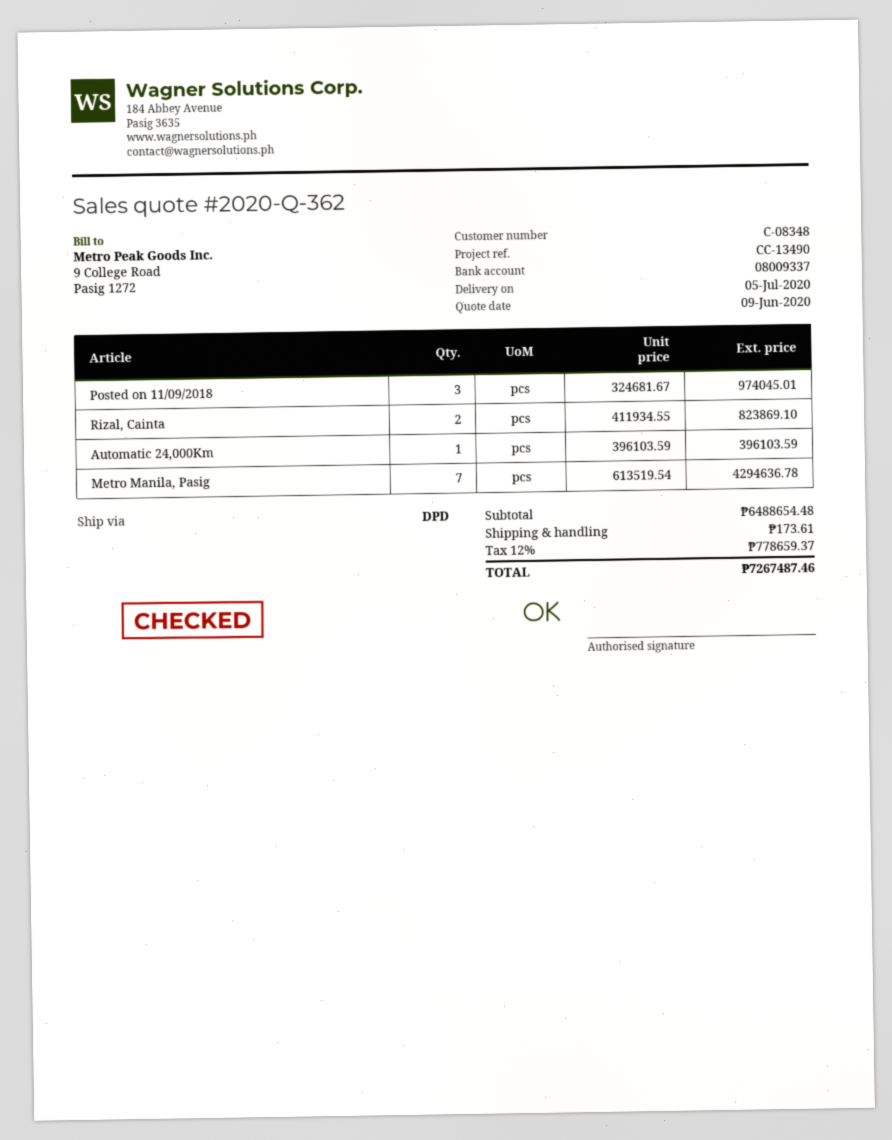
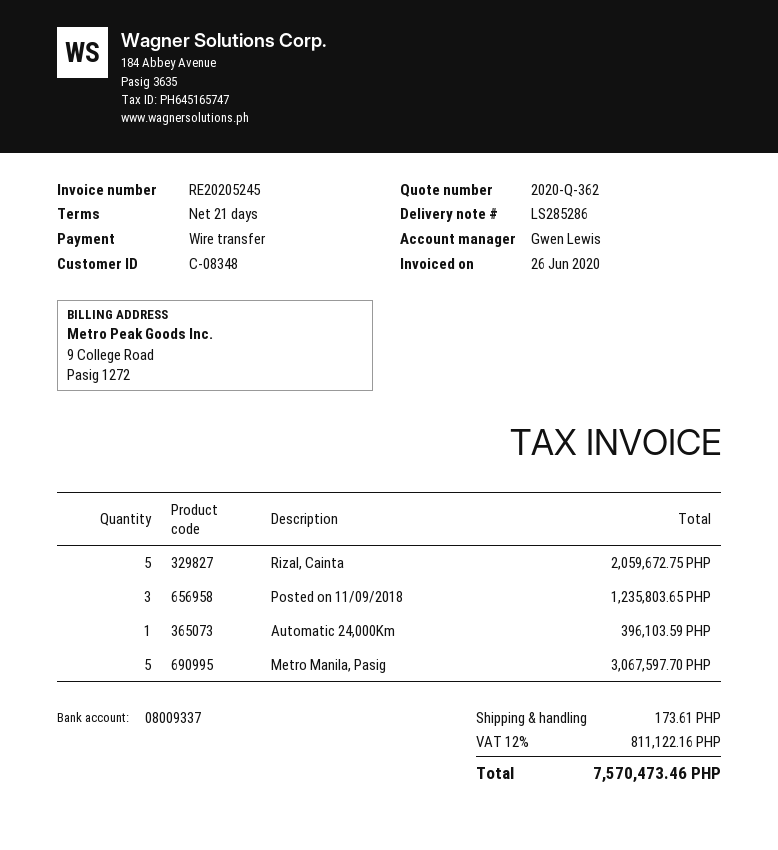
Posted on 11/09/2018: 3 for 974045.01 -> 3 for 1235803.65
Rizal, Cainta: 2 for 823869.10 -> 5 for 2059672.75
Metro Manila, Pasig: 7 for 4294636.78 -> 5 for 3067597.70
tax: 12% = 778659.37 -> 12% = 811122.16
total: 7267487.46 -> 7570473.46

